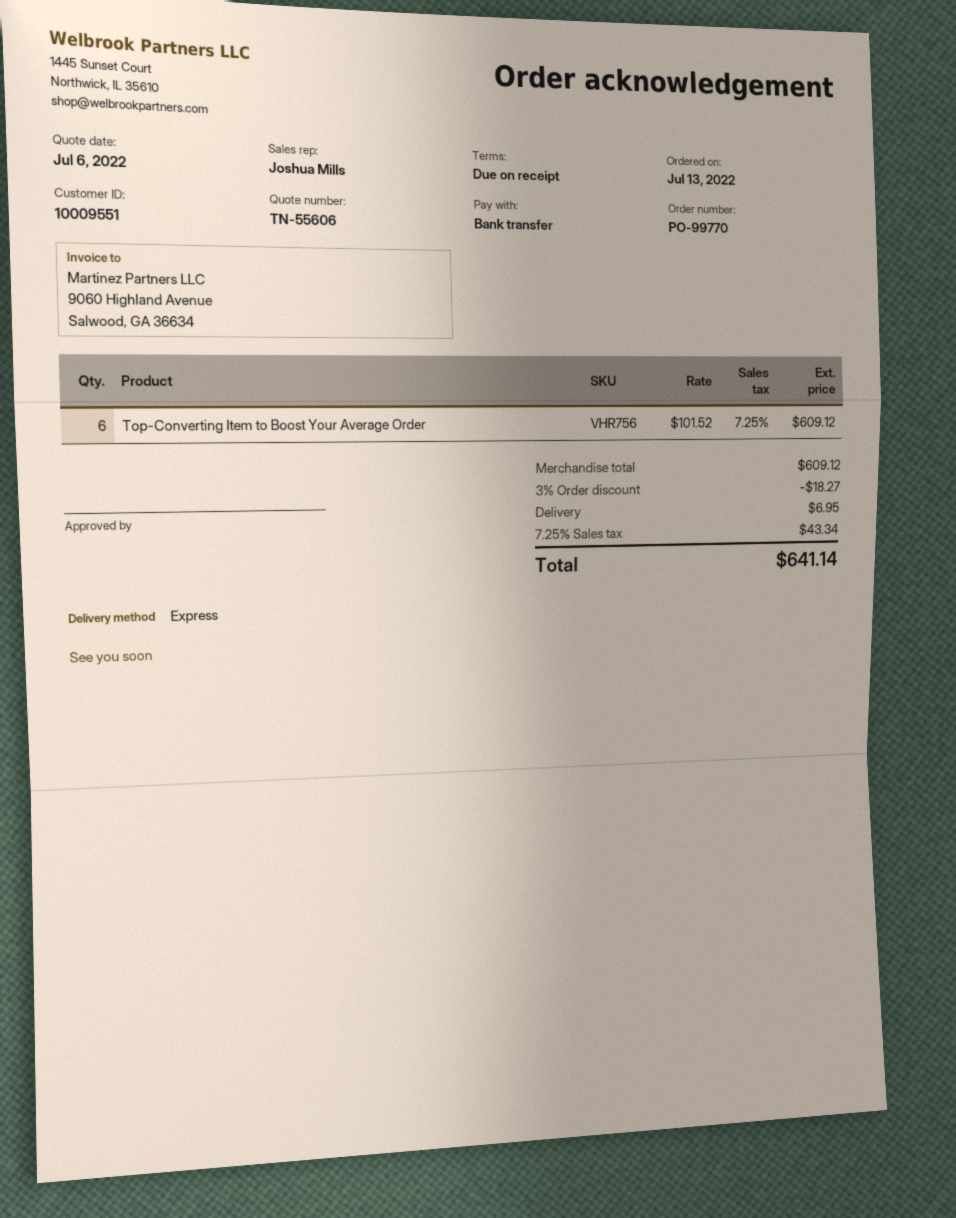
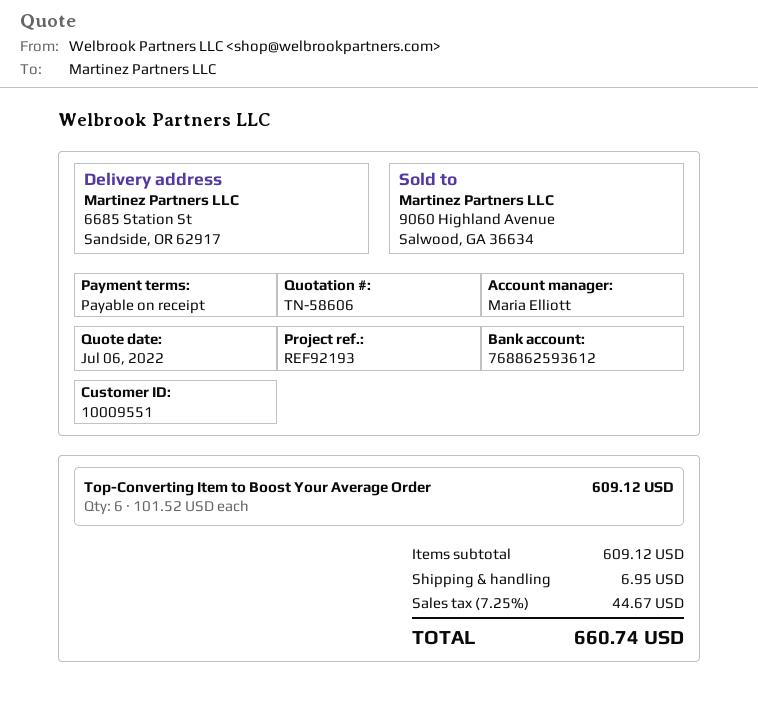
quote number: TN-55606 -> TN-58606
sales rep: Joshua Mills -> Maria Elliott
discount: 3% = 18.27 -> none
tax: 7.25% = 43.34 -> 7.25% = 44.67
total: 641.14 -> 660.74

